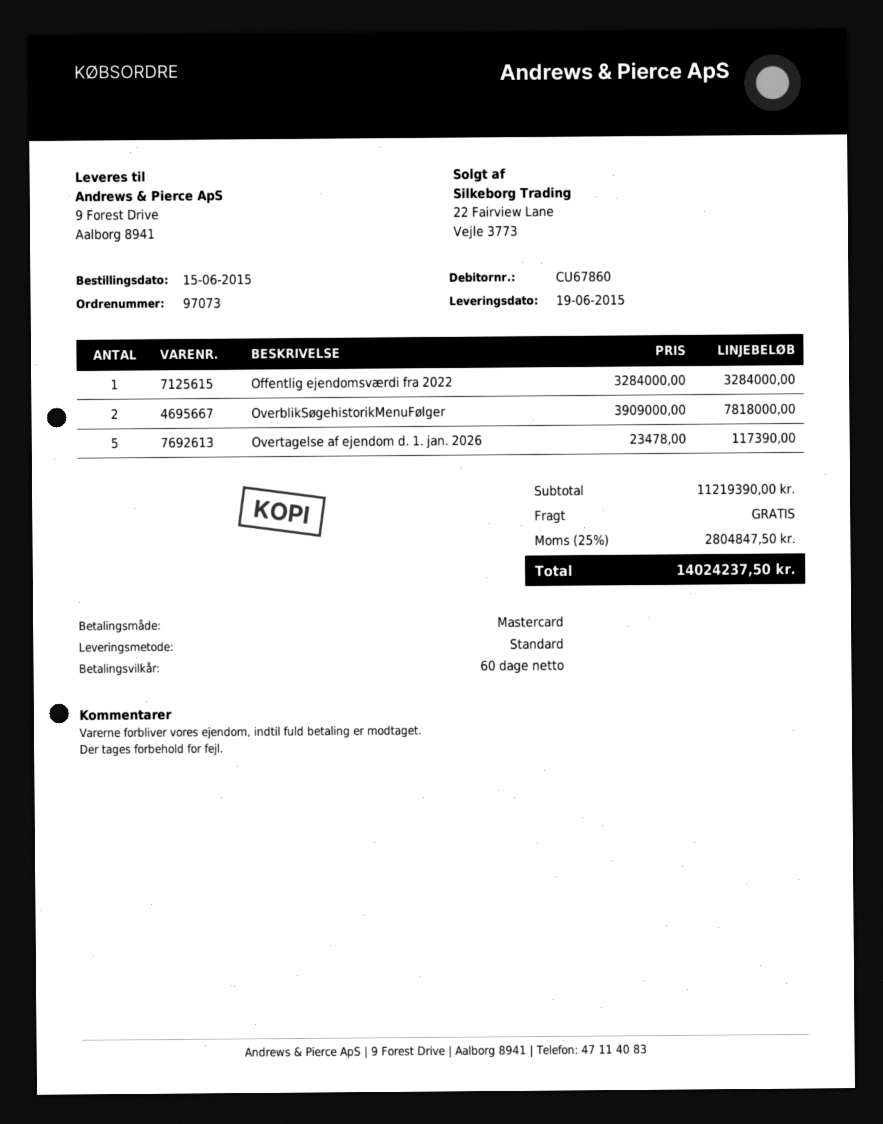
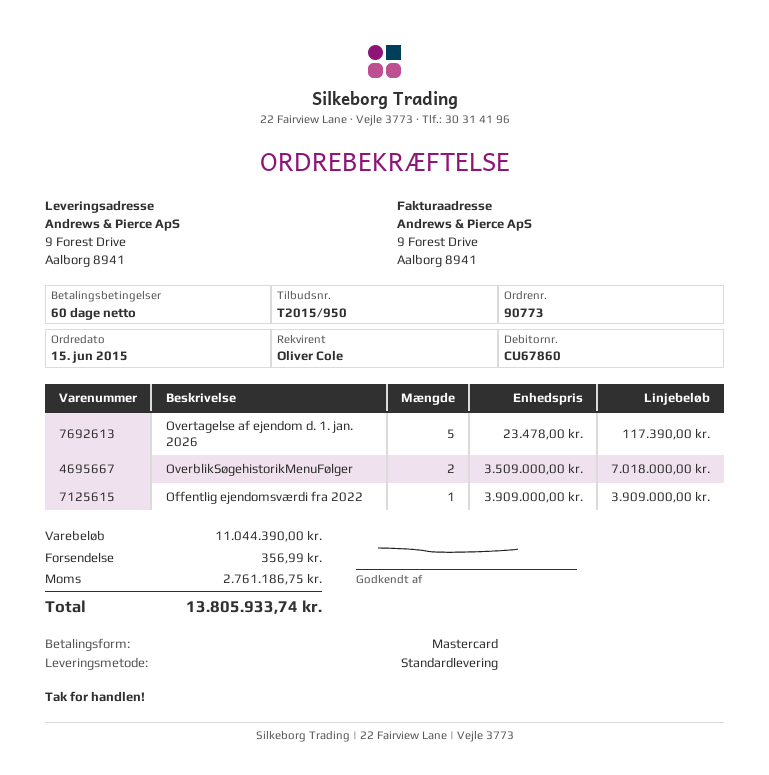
order number: 97073 -> 90773
Offentlig ejendomsværdi fra 2022: 1 x 3284000.00 = 3284000.00 -> 1 x 3909000.00 = 3909000.00
OverblikSøgehistorikMenuFølger: 2 x 3909000.00 = 7818000.00 -> 2 x 3509000.00 = 7018000.00
subtotal: 11219390.00 -> 11044390.00
shipping: 0.00 -> 356.99
tax: 2804847.50 -> 2761186.75
total: 14024237.50 -> 13805933.74

